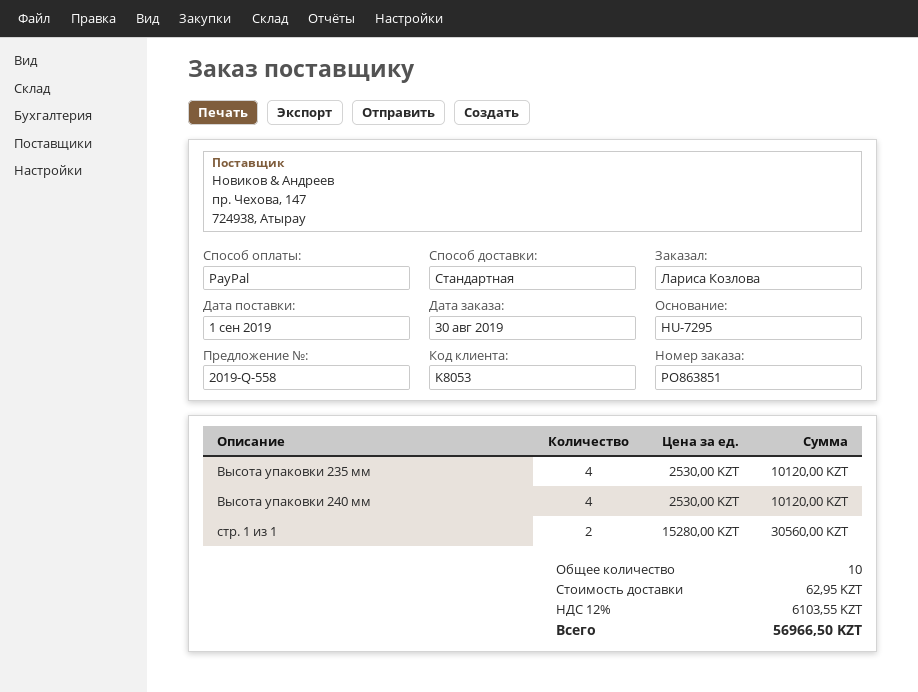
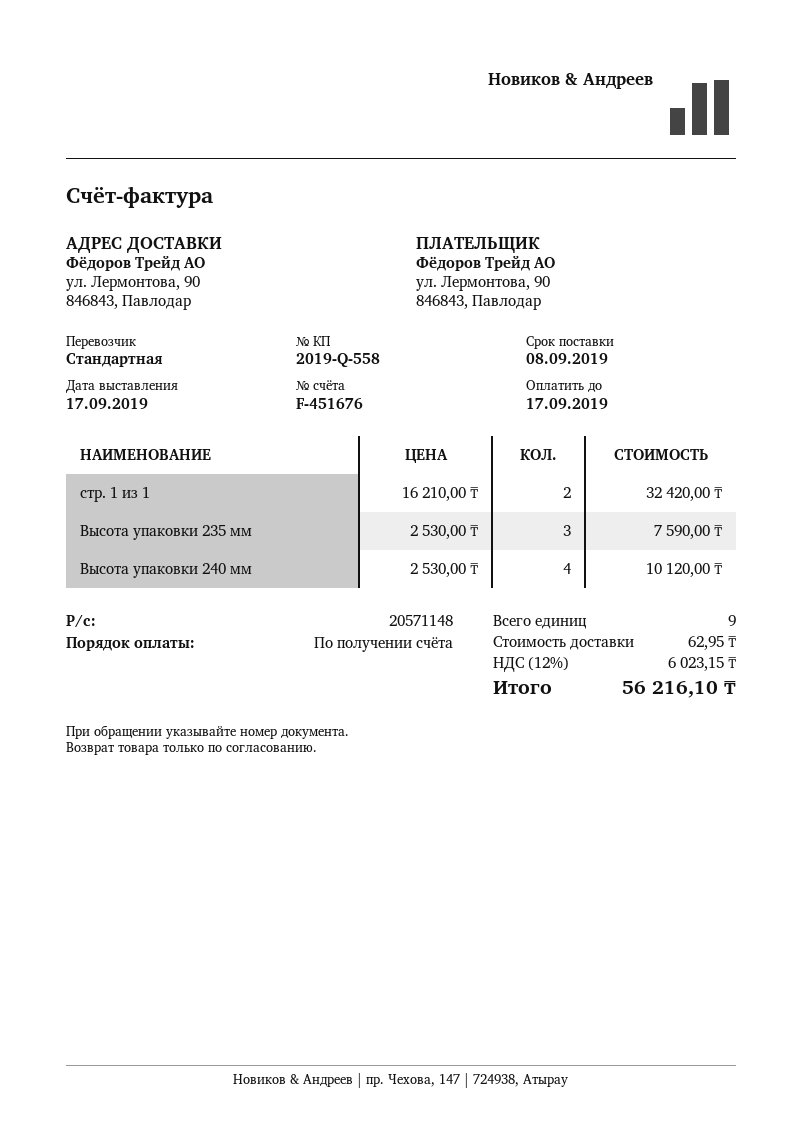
delivery date: 2019-09-01 -> 2019-09-08
Высота упаковки 235 мм: 4 x 2530.00 = 10120.00 -> 3 x 2530.00 = 7590.00
стр. 1 из 1: 2 x 15280.00 = 30560.00 -> 2 x 16210.00 = 32420.00
total quantity: 10 -> 9
tax: 12% = 6103.55 -> 12% = 6023.15
total: 56966.50 -> 56216.10

